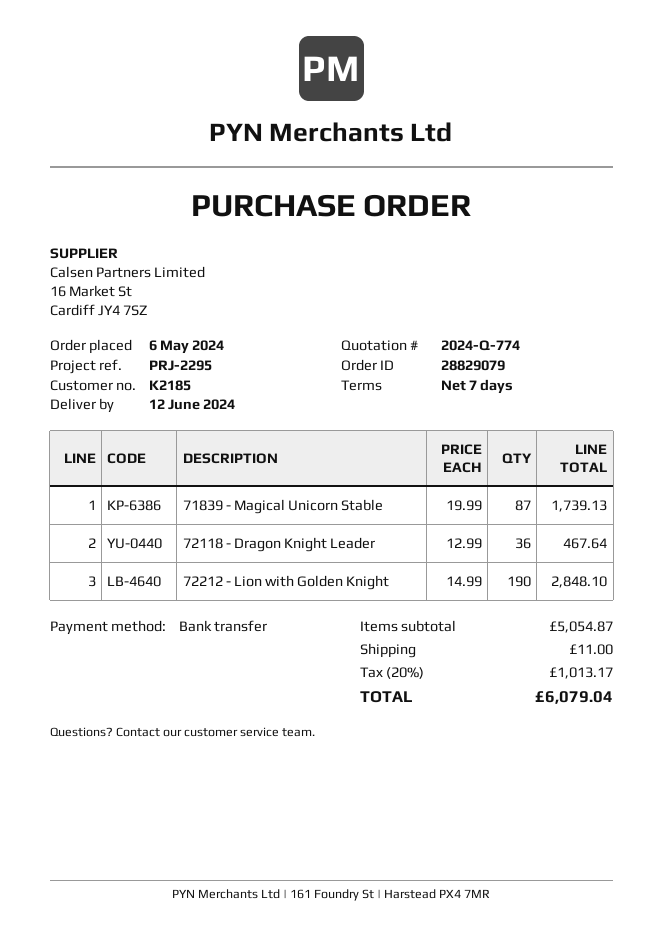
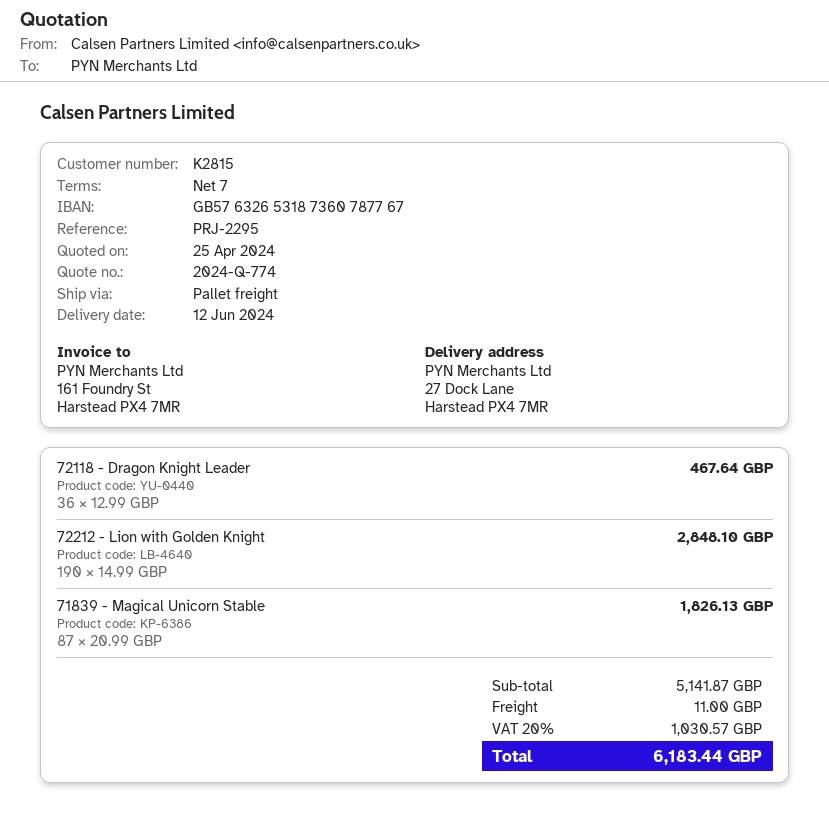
customer number: K2185 -> K2815
71839 - Magical Unicorn Stable: 87 x 19.99 = 1739.13 -> 87 x 20.99 = 1826.13
subtotal: 5054.87 -> 5141.87
tax: 20% = 1013.17 -> 20% = 1030.57
total: 6079.04 -> 6183.44

